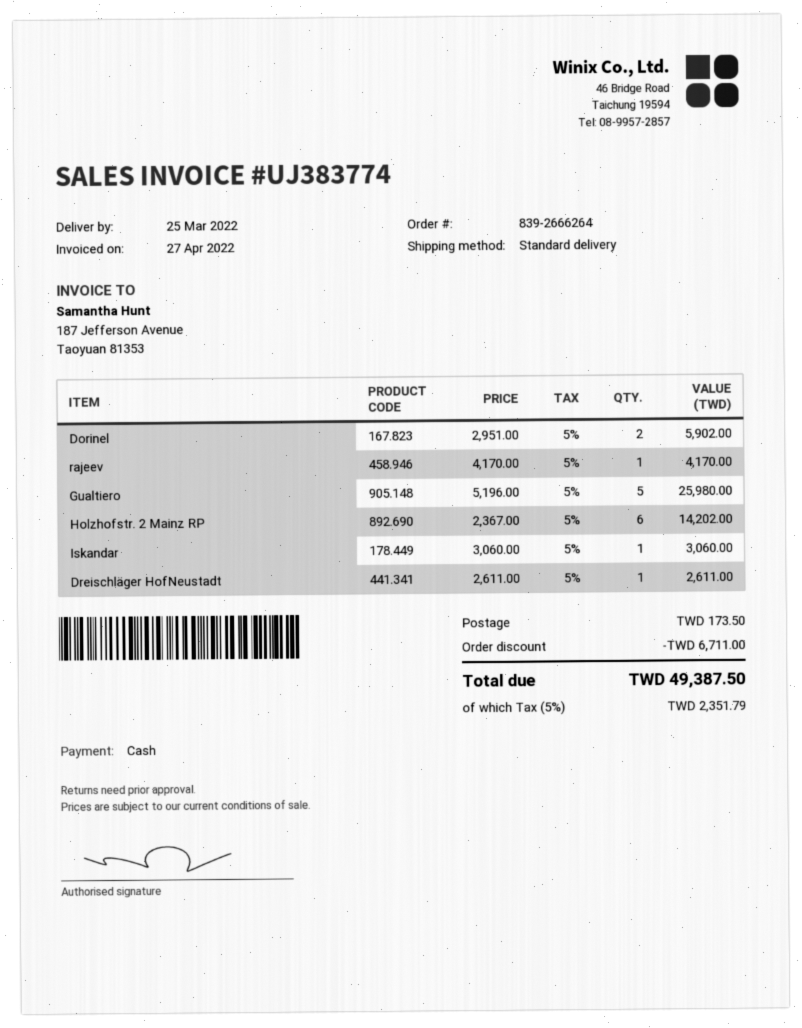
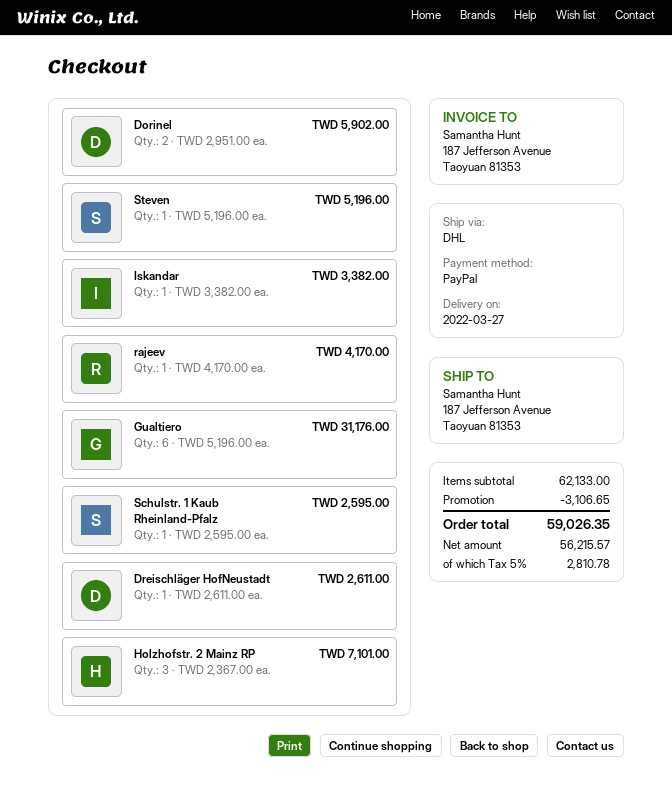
delivery date: 2022-03-25 -> 2022-03-27
payment method: cash -> PayPal
shipping method: standard -> DHL
Gualtiero: 5 x 5196.00 = 25980.00 -> 6 x 5196.00 = 31176.00
Holzhofstr. 2 Mainz RP: 6 x 2367.00 = 14202.00 -> 3 x 2367.00 = 7101.00
Iskandar: 1 x 3060.00 = 3060.00 -> 1 x 3382.00 = 3382.00
Steven: none -> 1 x 5196.00 = 5196.00
Schulstr. 1 Kaub Rheinland-Pfalz: none -> 1 x 2595.00 = 2595.00
discount: 6711.00 -> 3106.65
shipping: 173.50 -> none
tax: 5% = 2351.79 -> 5% = 2810.78
total: 49387.50 -> 59026.35

